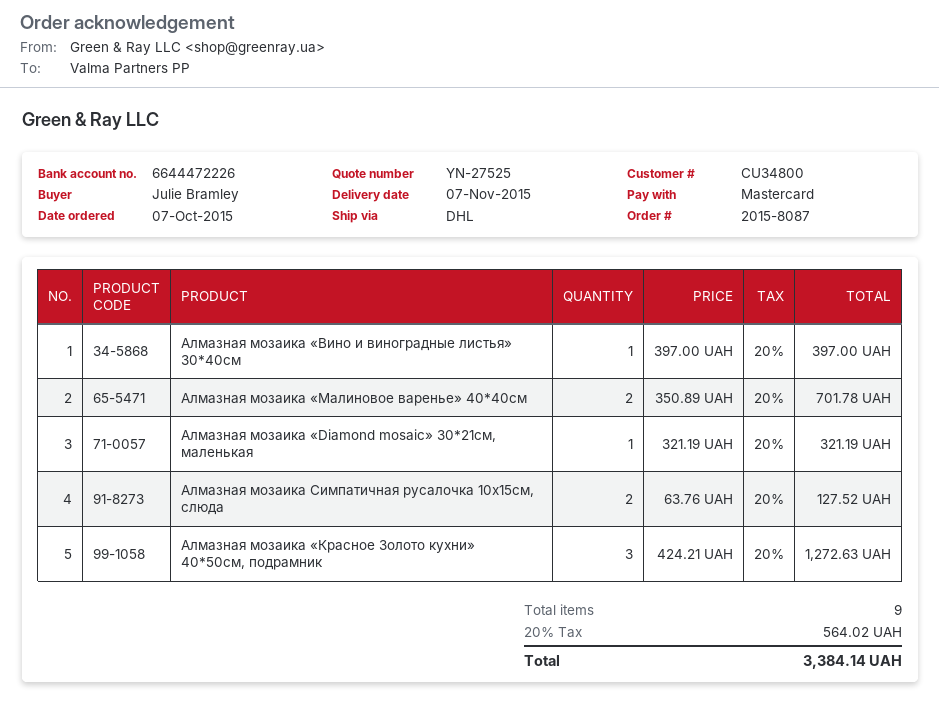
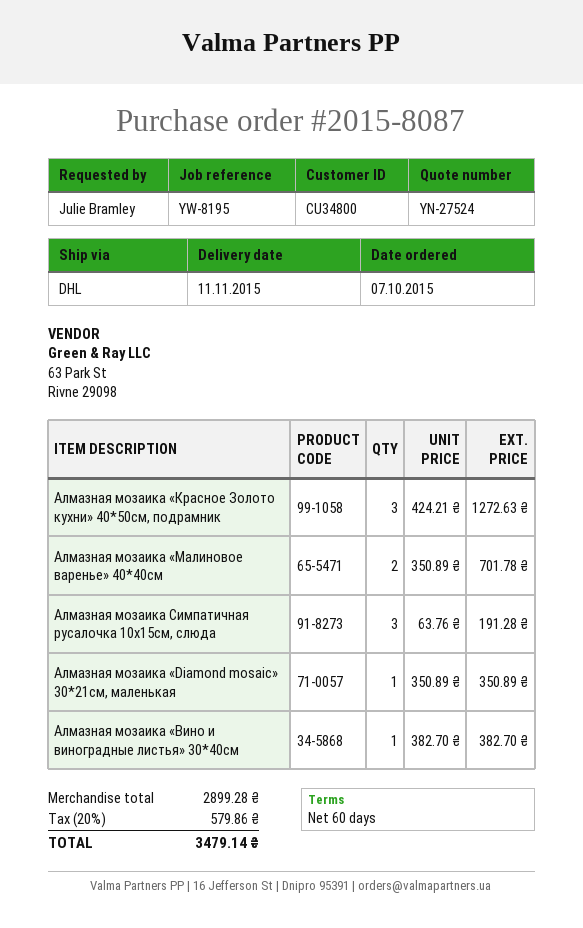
quote number: YN-27525 -> YN-27524
delivery date: 2015-11-07 -> 2015-11-11
Алмазная мозаика «Вино и виноградные листья» 30*40см: 1 x 397.00 = 397.00 -> 1 x 382.70 = 382.70
Алмазная мозаика «Diamond mosaic» 30*21см, маленькая: 1 x 321.19 = 321.19 -> 1 x 350.89 = 350.89
Алмазная мозаика Симпатичная русалочка 10х15см, слюда: 2 x 63.76 = 127.52 -> 3 x 63.76 = 191.28
tax: 20% = 564.02 -> 20% = 579.86
total: 3384.14 -> 3479.14

